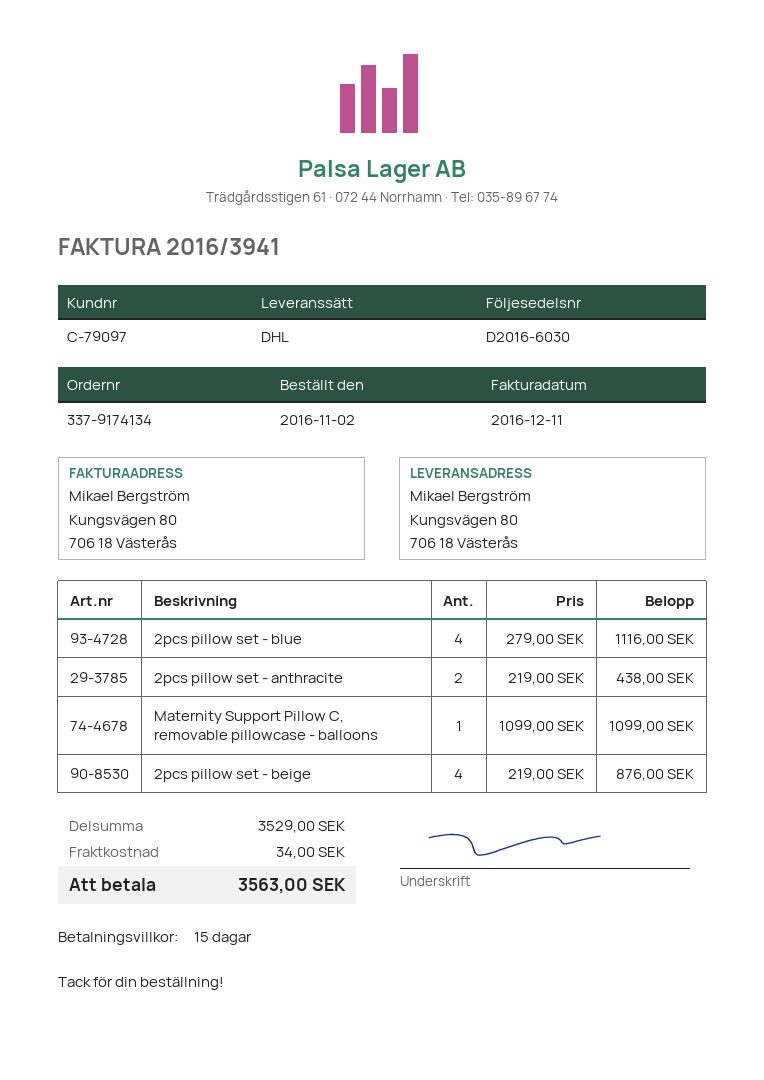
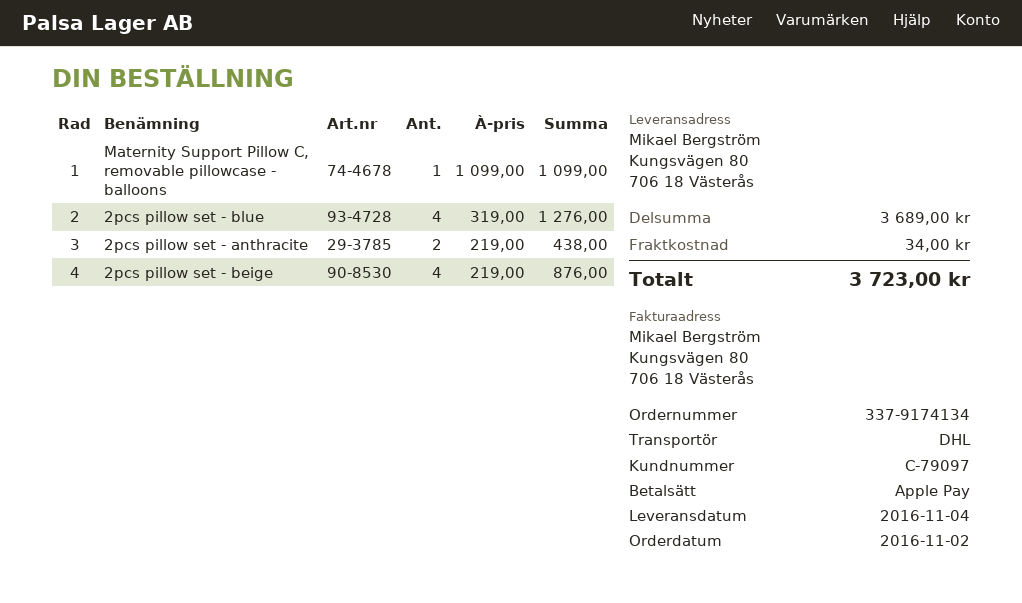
2pcs pillow set - blue: 4 x 279.00 = 1116.00 -> 4 x 319.00 = 1276.00
subtotal: 3529.00 -> 3689.00
total: 3563.00 -> 3723.00

